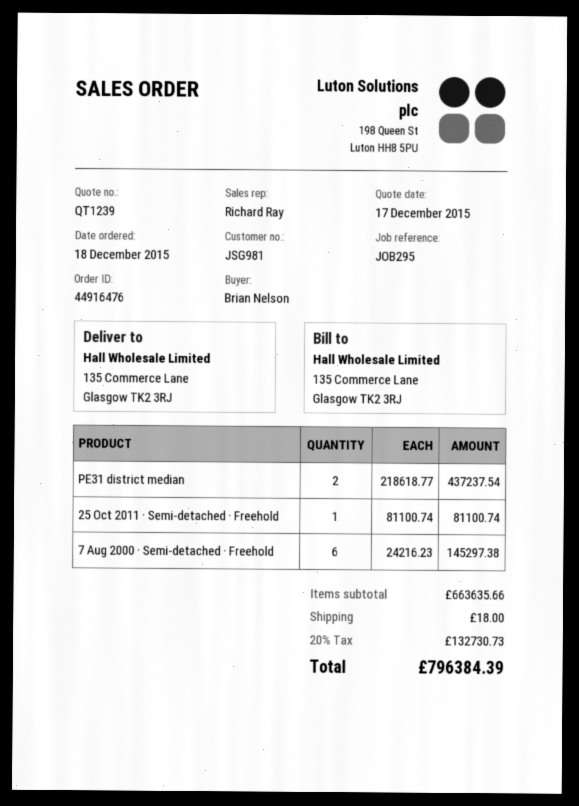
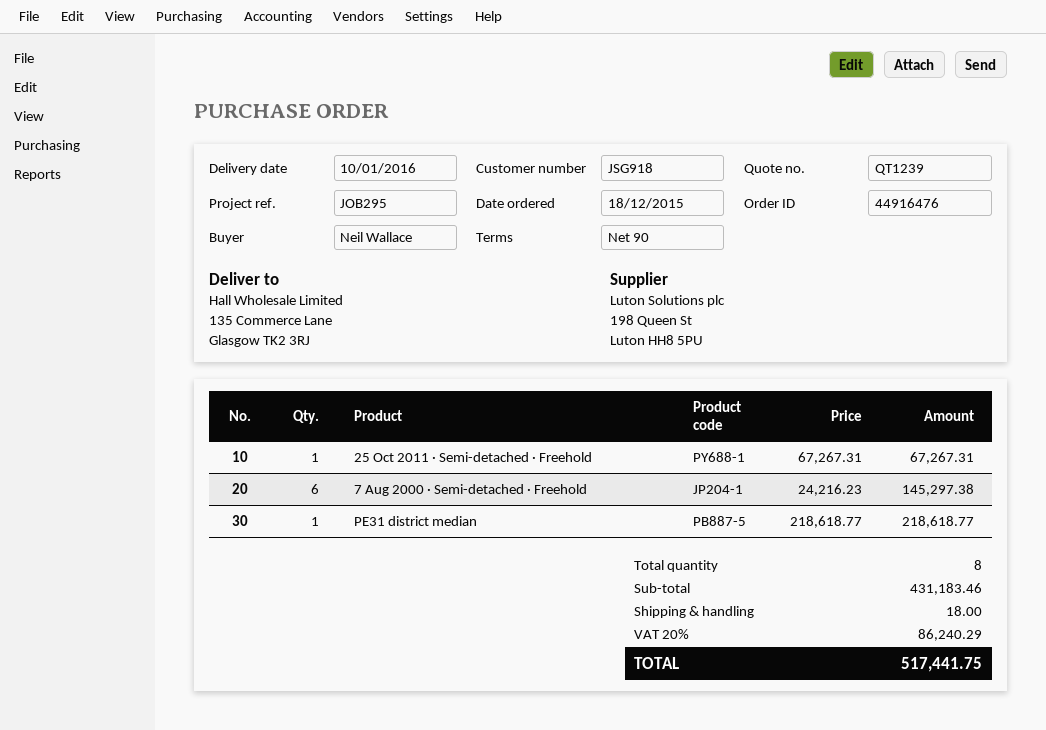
customer number: JSG981 -> JSG918
ordered by: Brian Nelson -> Neil Wallace
PE31 district median: 2 x 218618.77 = 437237.54 -> 1 x 218618.77 = 218618.77
25 Oct 2011 · Semi-detached · Freehold: 1 x 81100.74 = 81100.74 -> 1 x 67267.31 = 67267.31
subtotal: 663635.66 -> 431183.46
tax: 20% = 132730.73 -> 20% = 86240.29
total: 796384.39 -> 517441.75

